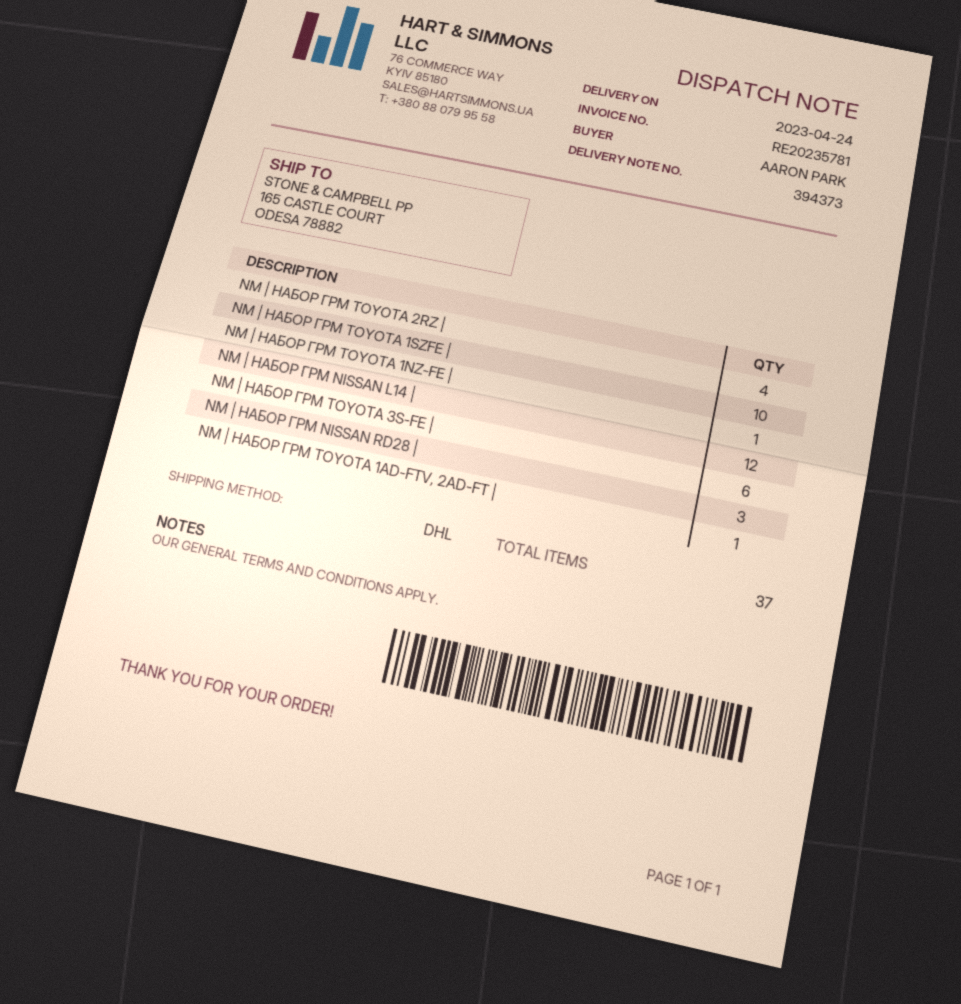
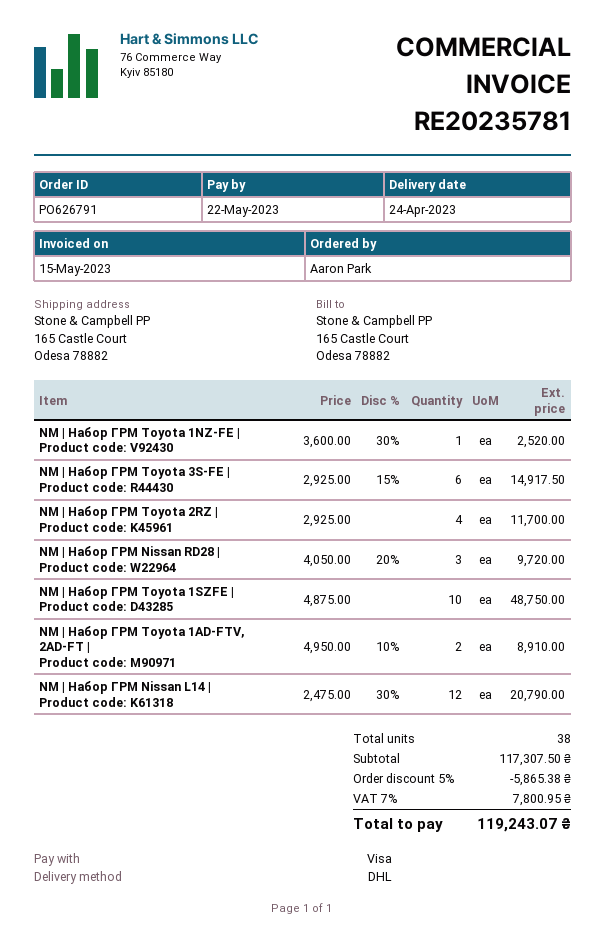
NM | НАБОР ГРМ TOYOTA 1AD-FTV, 2AD-FT |: 1 -> 2
total quantity: 37 -> 38

